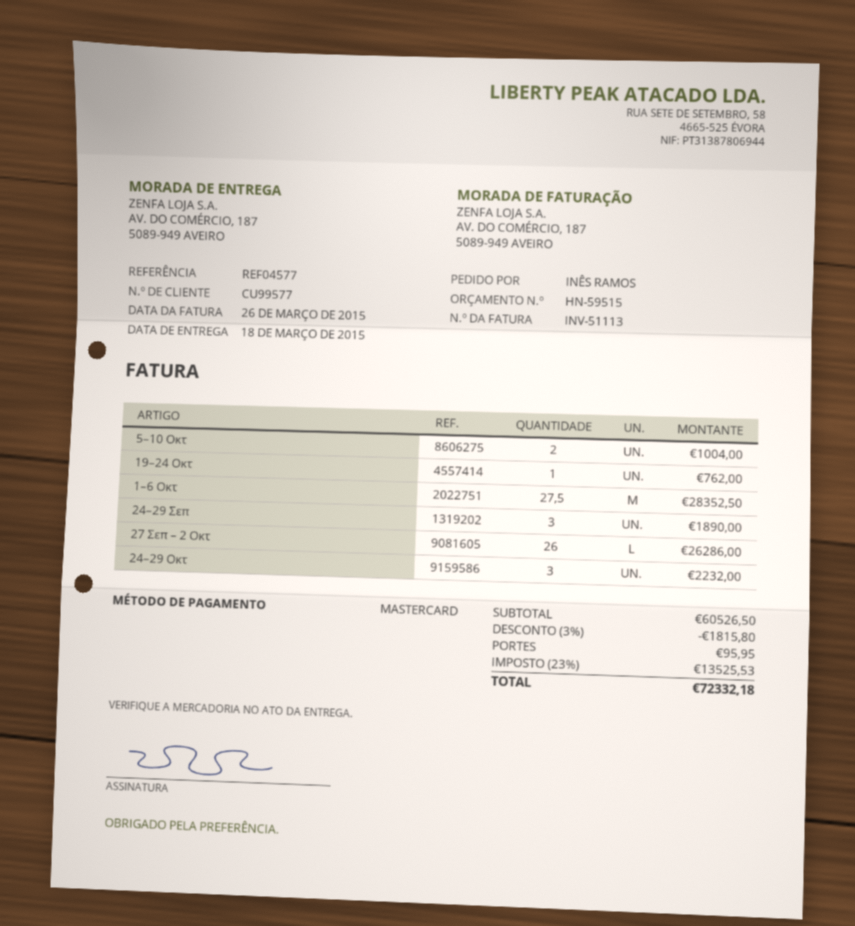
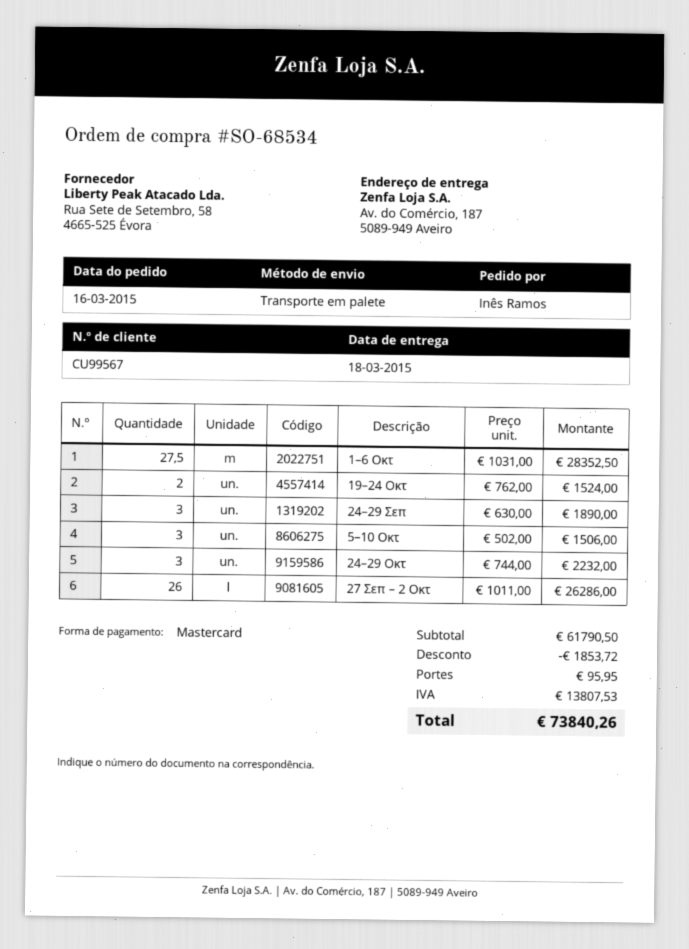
customer number: CU99577 -> CU99567
5–10 Οκτ: 2 for 1004.00 -> 3 for 1506.00
19–24 Οκτ: 1 for 762.00 -> 2 for 1524.00
subtotal: 60526.50 -> 61790.50
discount: 1815.80 -> 1853.72
tax: 13525.53 -> 13807.53
total: 72332.18 -> 73840.26

